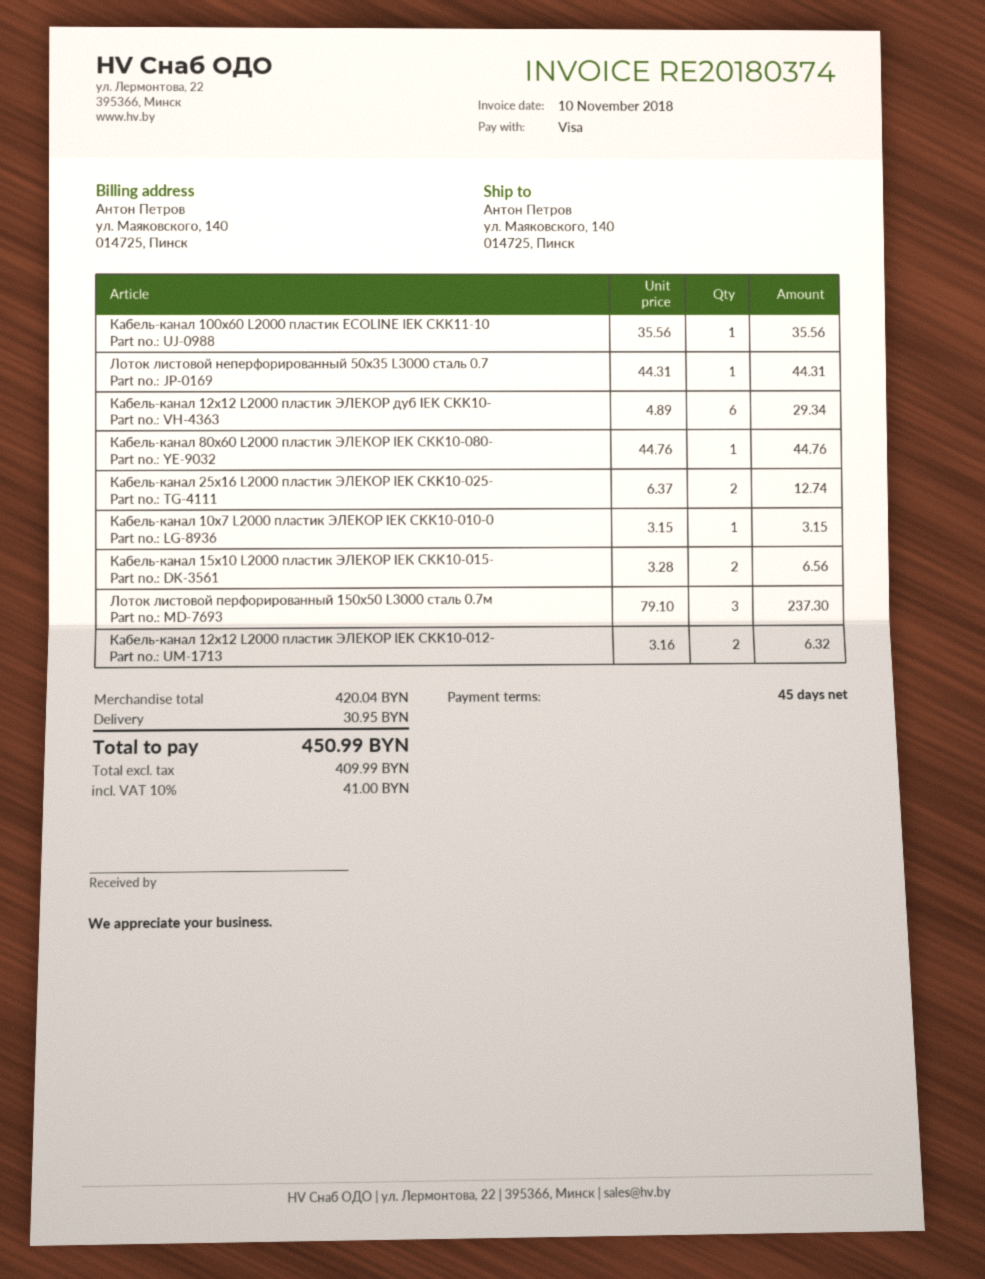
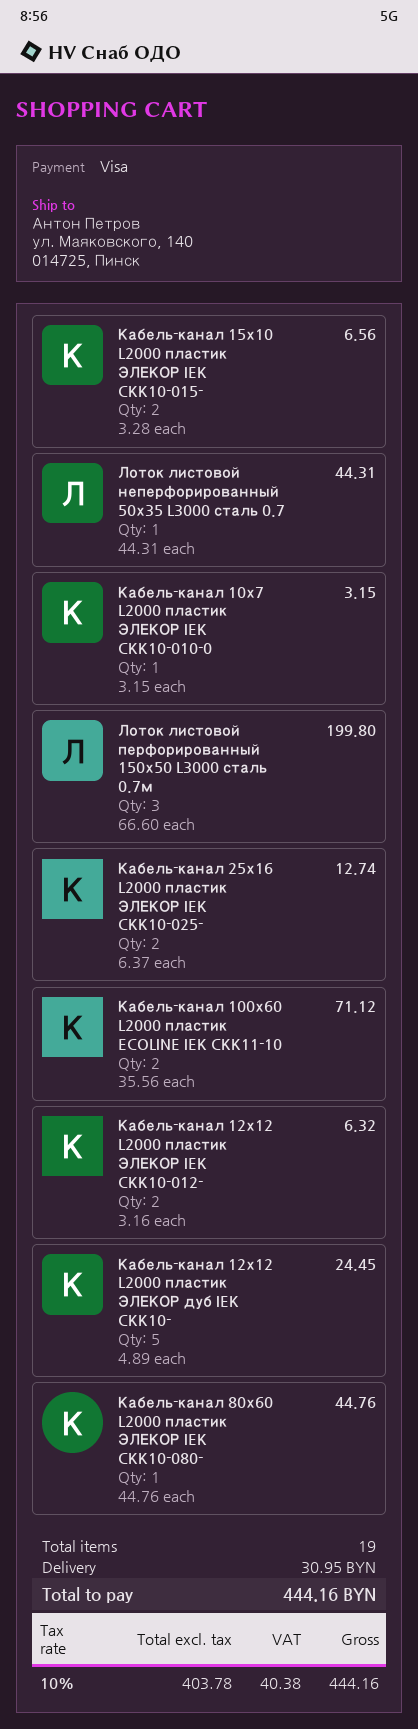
Кабель-канал 100х60 L2000 пластик ECOLINE IEK CKK11-10: 1 x 35.56 = 35.56 -> 2 x 35.56 = 71.12
Кабель-канал 12х12 L2000 пластик ЭЛЕКОР дуб IEK CKK10-: 6 x 4.89 = 29.34 -> 5 x 4.89 = 24.45
Лоток листовой перфорированный 150х50 L3000 сталь 0.7м: 3 x 79.10 = 237.30 -> 3 x 66.60 = 199.80
net: 409.99 -> 403.78
tax: 10% = 41.00 -> 10% = 40.38
total: 450.99 -> 444.16

